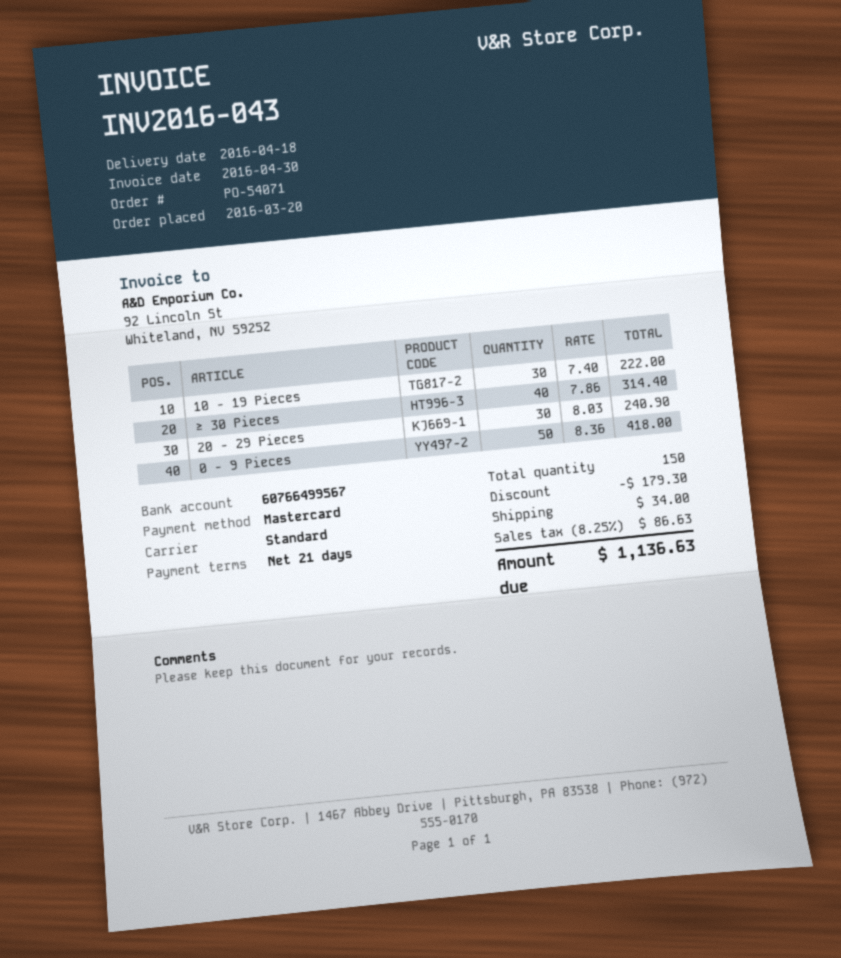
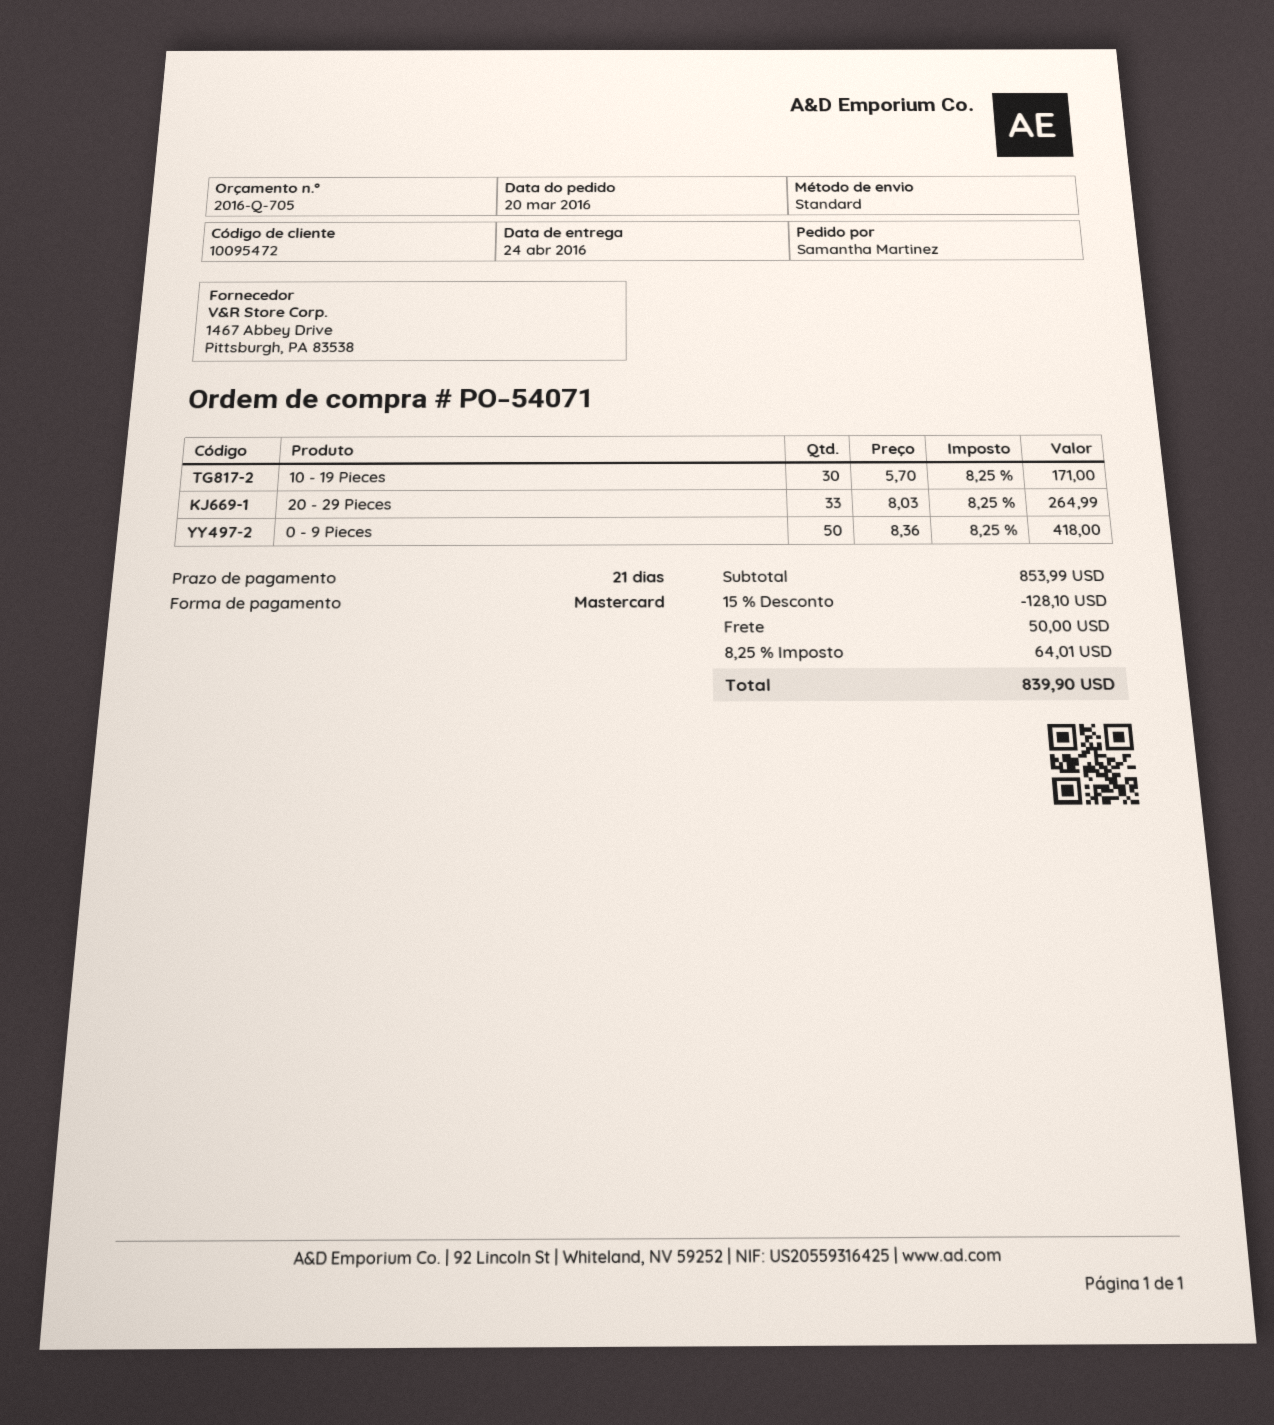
delivery date: 2016-04-18 -> 2016-04-24
10 - 19 Pieces: 30 x 7.40 = 222.00 -> 30 x 5.70 = 171.00
≥ 30 Pieces: 40 x 7.86 = 314.40 -> none
20 - 29 Pieces: 30 x 8.03 = 240.90 -> 33 x 8.03 = 264.99
discount: 179.30 -> 128.10
shipping: 34.00 -> 50.00
tax: 8.25% = 86.63 -> 8.25% = 64.01
total: 1136.63 -> 839.90

